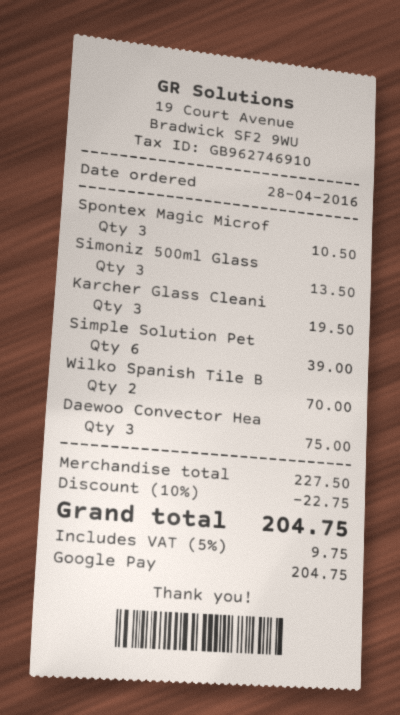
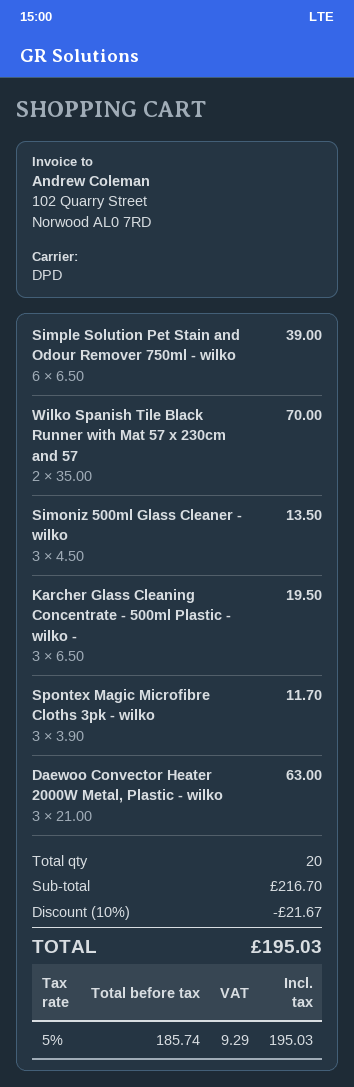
Spontex Magic Microf: 3 for 10.50 -> 3 for 11.70
Daewoo Convector Hea: 3 for 75.00 -> 3 for 63.00
subtotal: 227.50 -> 216.70
discount: 10% = 22.75 -> 10% = 21.67
tax: 5% = 9.75 -> 5% = 9.29
total: 204.75 -> 195.03

